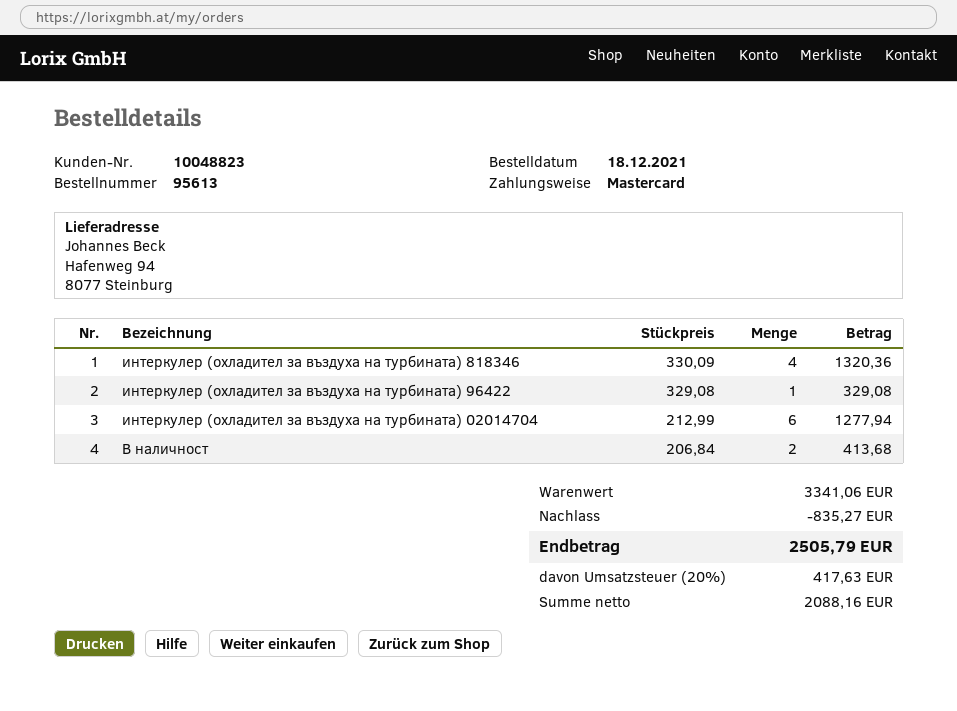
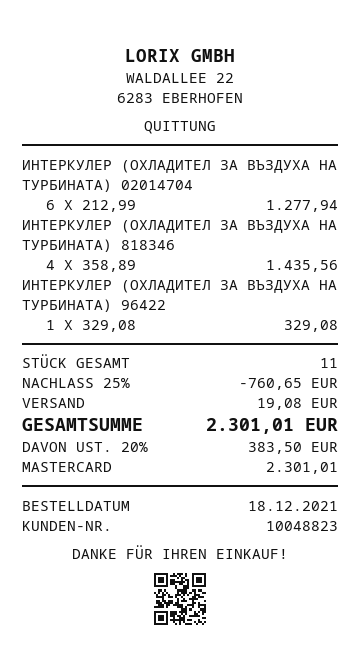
интеркулер (охладител за въздуха на турбината) 818346: 4 x 330.09 = 1320.36 -> 4 x 358.89 = 1435.56
В наличност: 2 x 206.84 = 413.68 -> none
discount: 835.27 -> 760.65
shipping: none -> 19.08
tax: 20% = 417.63 -> 20% = 383.50
total: 2505.79 -> 2301.01

